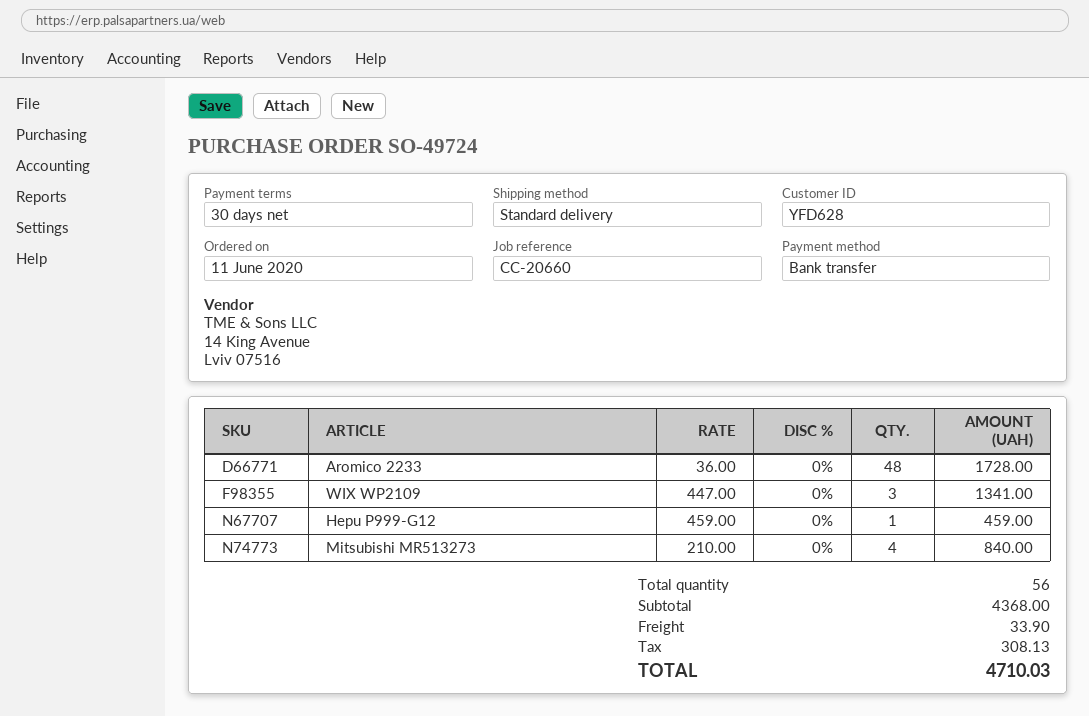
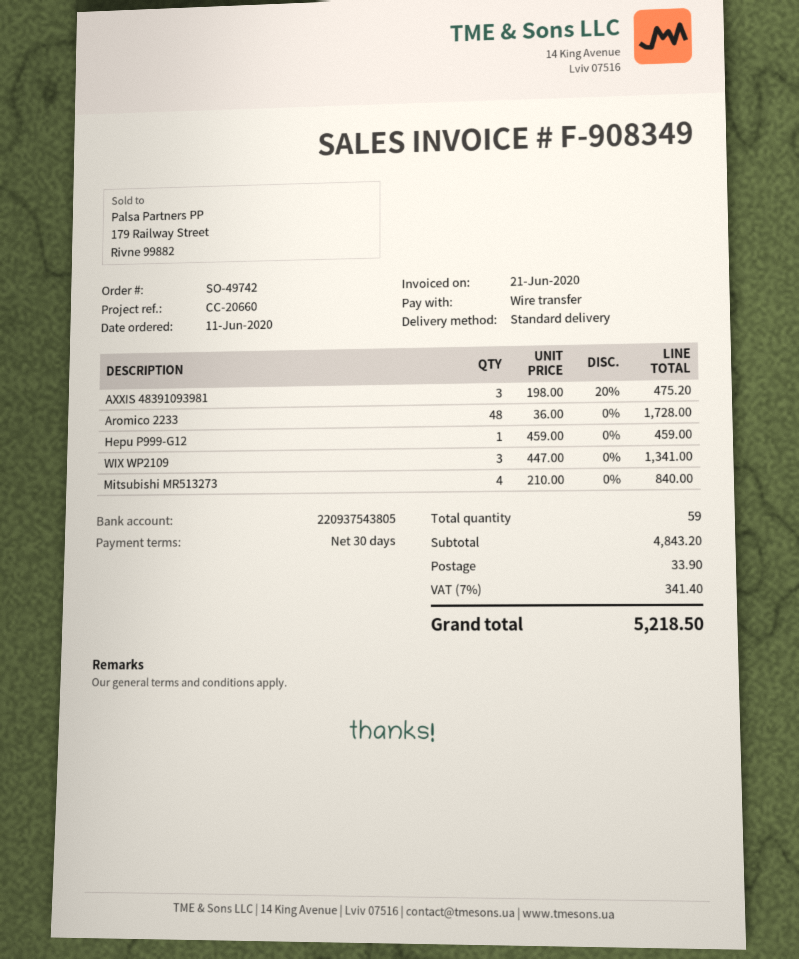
order number: SO-49724 -> SO-49742
AXXIS 48391093981: none -> 3 x 198.00 - 20% = 475.20
total quantity: 56 -> 59
subtotal: 4368.00 -> 4843.20
tax: 308.13 -> 341.40
total: 4710.03 -> 5218.50

